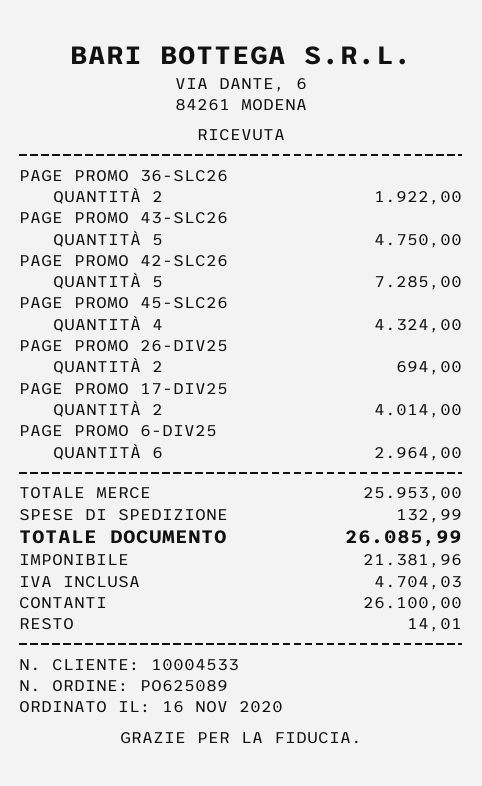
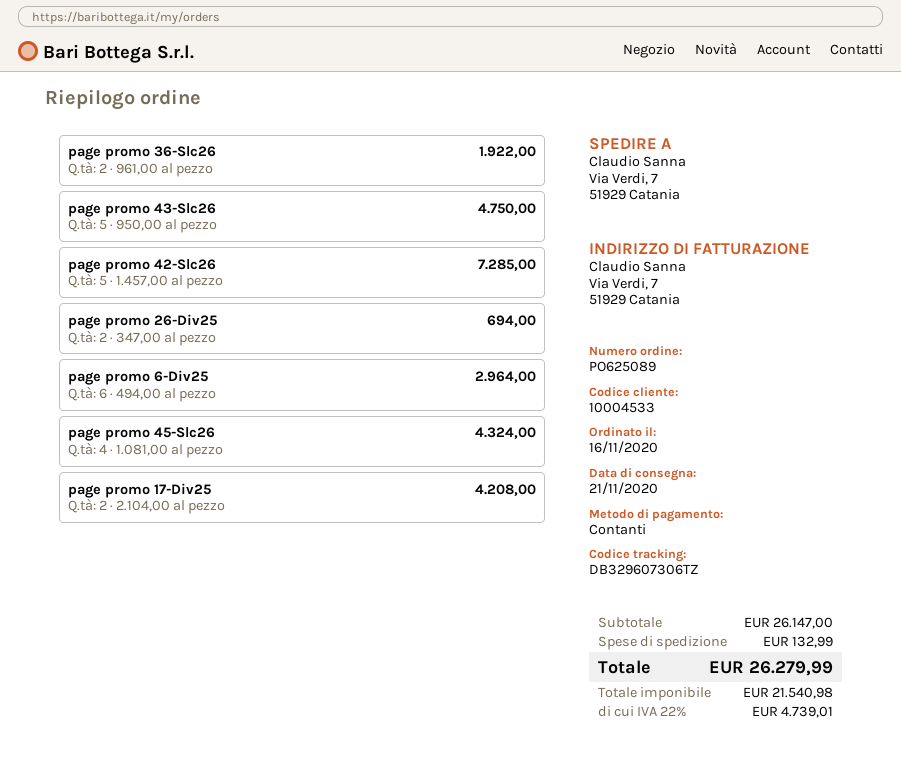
PAGE PROMO 17-DIV25: 2 for 4014.00 -> 2 for 4208.00
subtotal: 25953.00 -> 26147.00
net: 21381.96 -> 21540.98
tax: 4704.03 -> 4739.01
total: 26085.99 -> 26279.99

